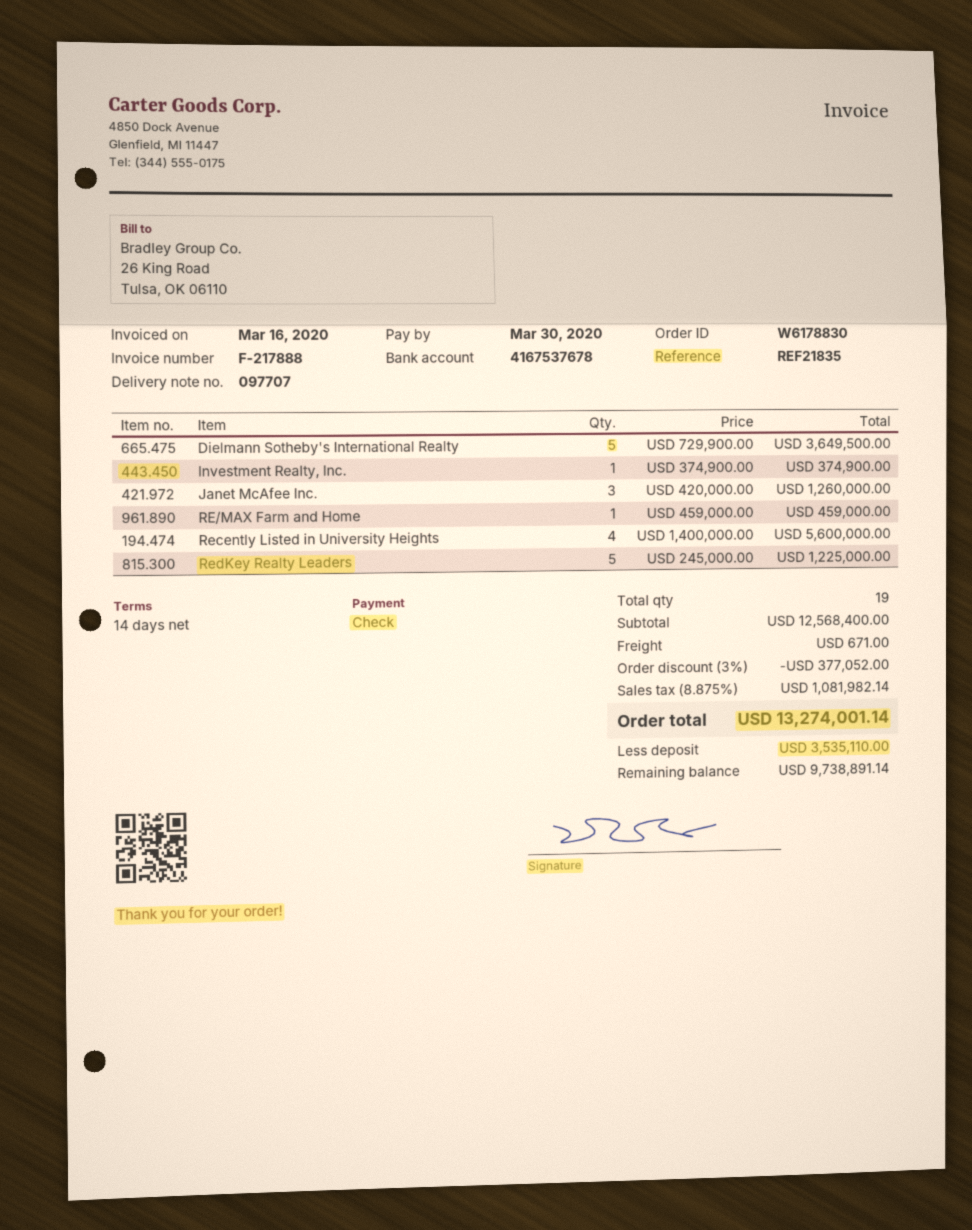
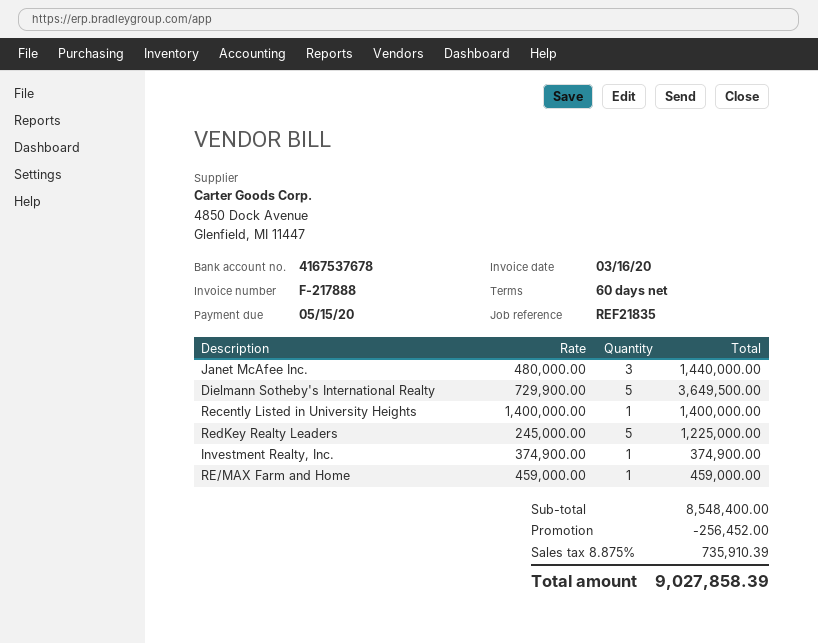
payment terms: 14 days -> 60 days
due date: 2020-03-30 -> 2020-05-15
Janet McAfee Inc.: 3 x 420000.00 = 1260000.00 -> 3 x 480000.00 = 1440000.00
Recently Listed in University Heights: 4 x 1400000.00 = 5600000.00 -> 1 x 1400000.00 = 1400000.00
subtotal: 12568400.00 -> 8548400.00
discount: 377052.00 -> 256452.00
shipping: 671.00 -> none
tax: 8.875% = 1081982.14 -> 8.875% = 735910.39
total: 13274001.14 -> 9027858.39

